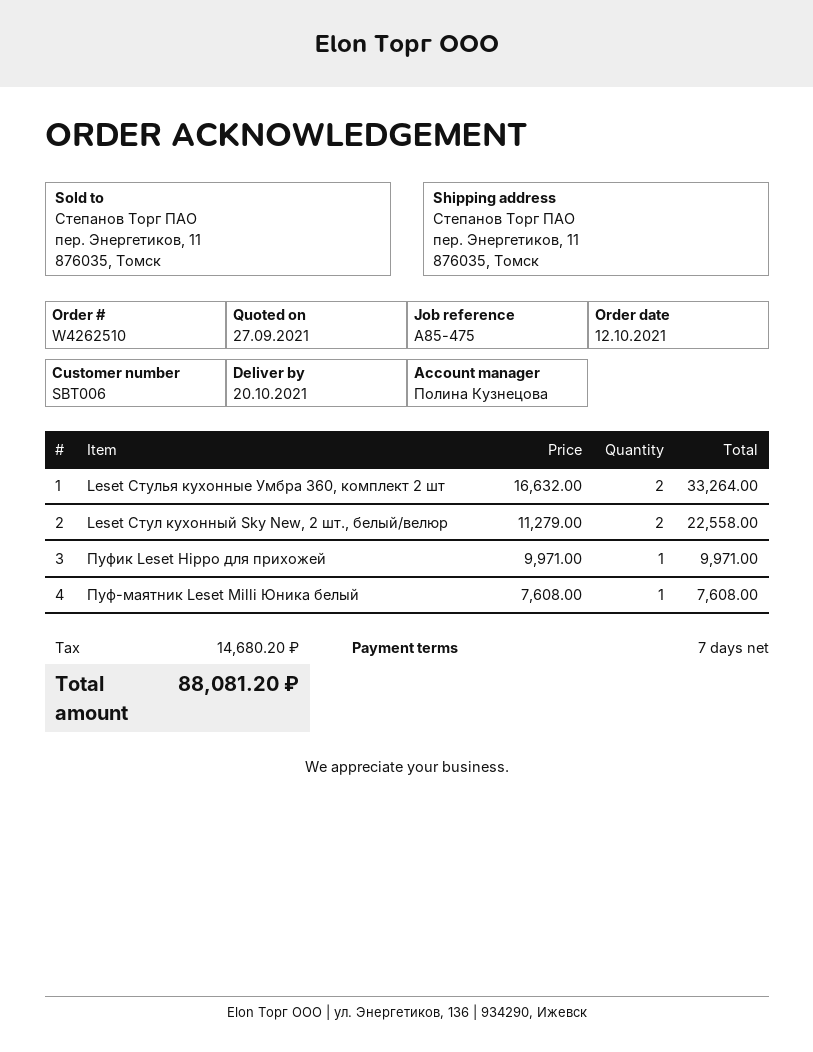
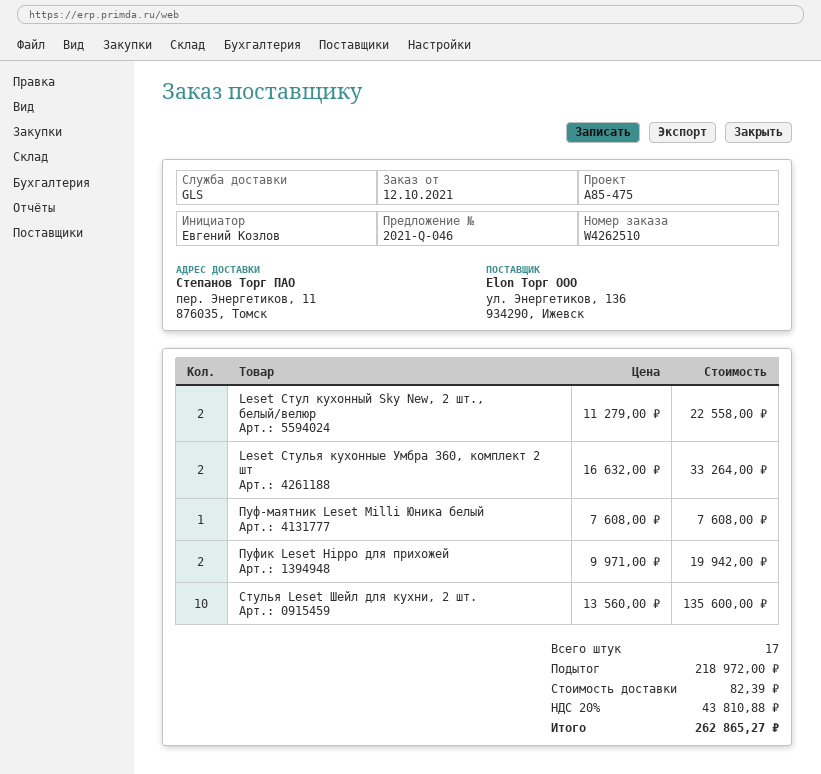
Пуфик Leset Hippo для прихожей: 1 x 9971.00 = 9971.00 -> 2 x 9971.00 = 19942.00
Стулья Leset Шейл для кухни, 2 шт.: none -> 10 x 13560.00 = 135600.00
shipping: none -> 82.39
tax: 14680.20 -> 43810.88
total: 88081.20 -> 262865.27

